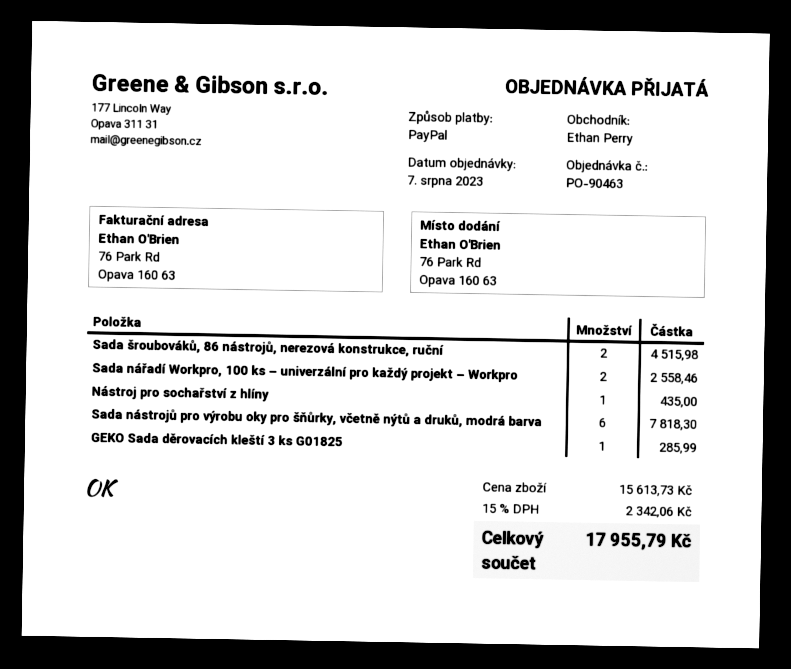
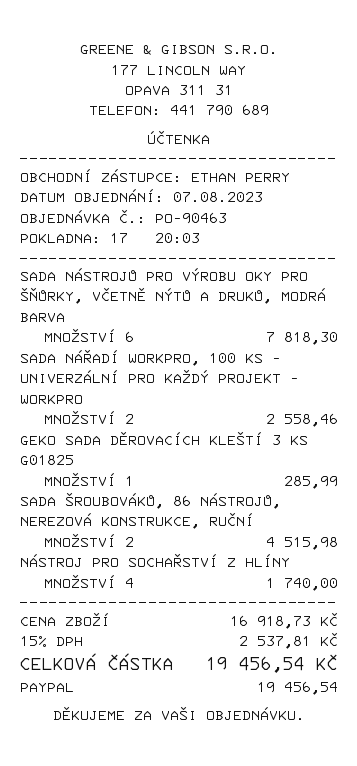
Nástroj pro sochařství z hlíny: 1 for 435.00 -> 4 for 1740.00
subtotal: 15613.73 -> 16918.73
tax: 15% = 2342.06 -> 15% = 2537.81
total: 17955.79 -> 19456.54

